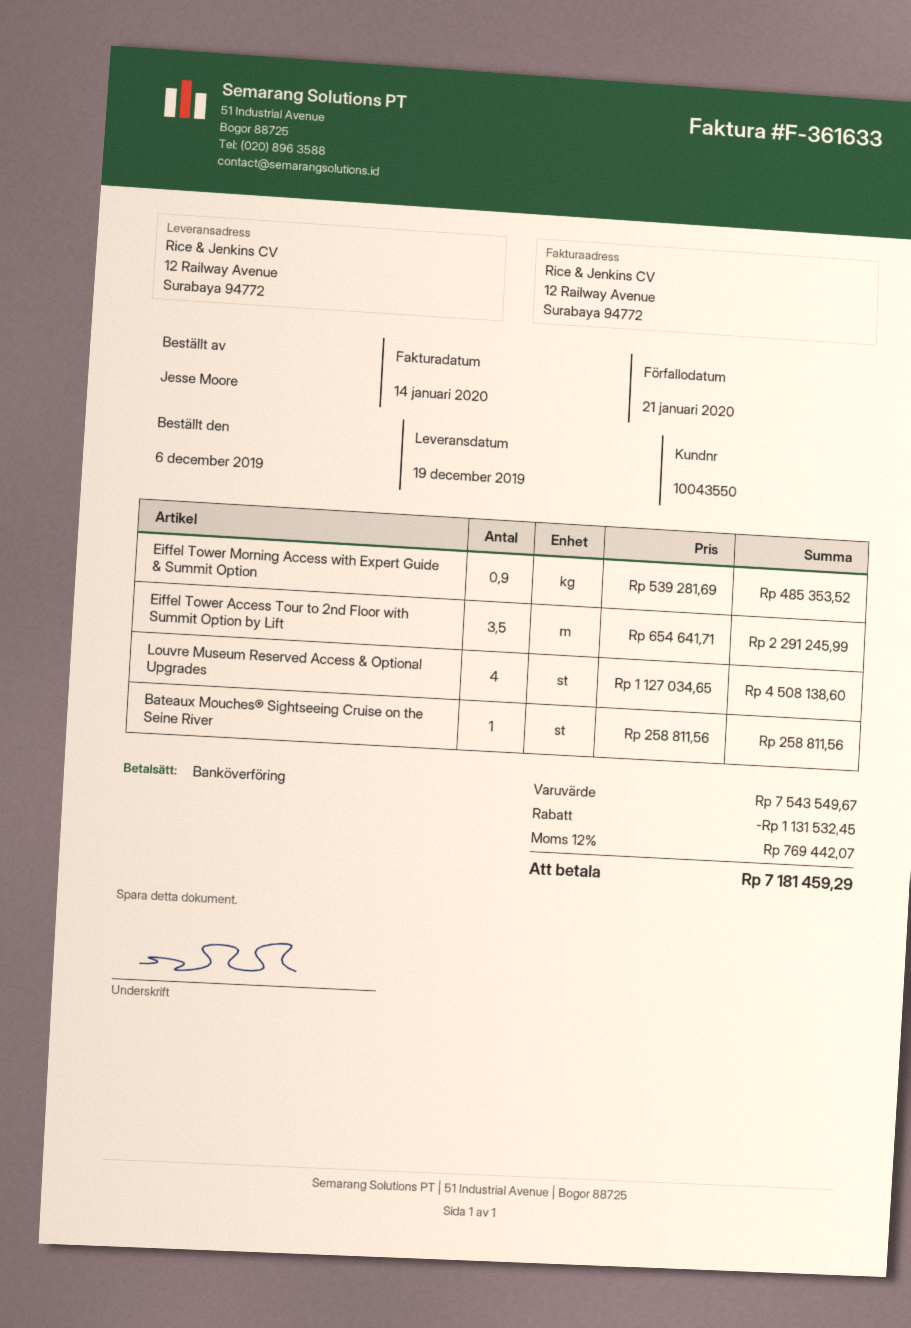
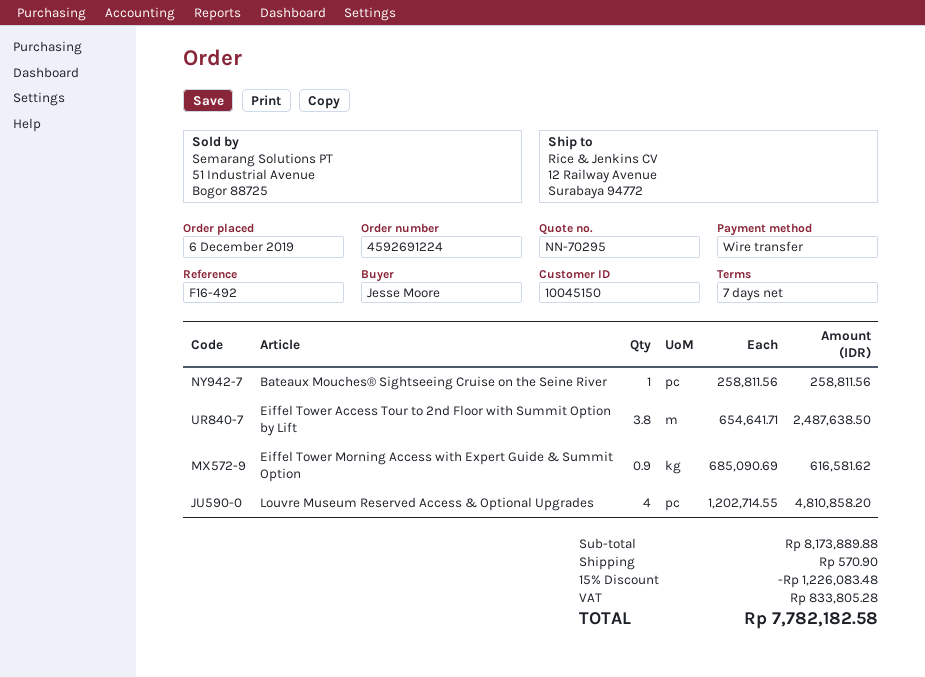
customer number: 10043550 -> 10045150
Eiffel Tower Morning Access with Expert Guide & Summit Option: 0.9 x 539281.69 = 485353.52 -> 0.9 x 685090.69 = 616581.62
Eiffel Tower Access Tour to 2nd Floor with Summit Option by Lift: 3.5 x 654641.71 = 2291245.99 -> 3.8 x 654641.71 = 2487638.50
Louvre Museum Reserved Access & Optional Upgrades: 4 x 1127034.65 = 4508138.60 -> 4 x 1202714.55 = 4810858.20
subtotal: 7543549.67 -> 8173889.88
discount: 1131532.45 -> 1226083.48
shipping: none -> 570.90
tax: 769442.07 -> 833805.28
total: 7181459.29 -> 7782182.58

